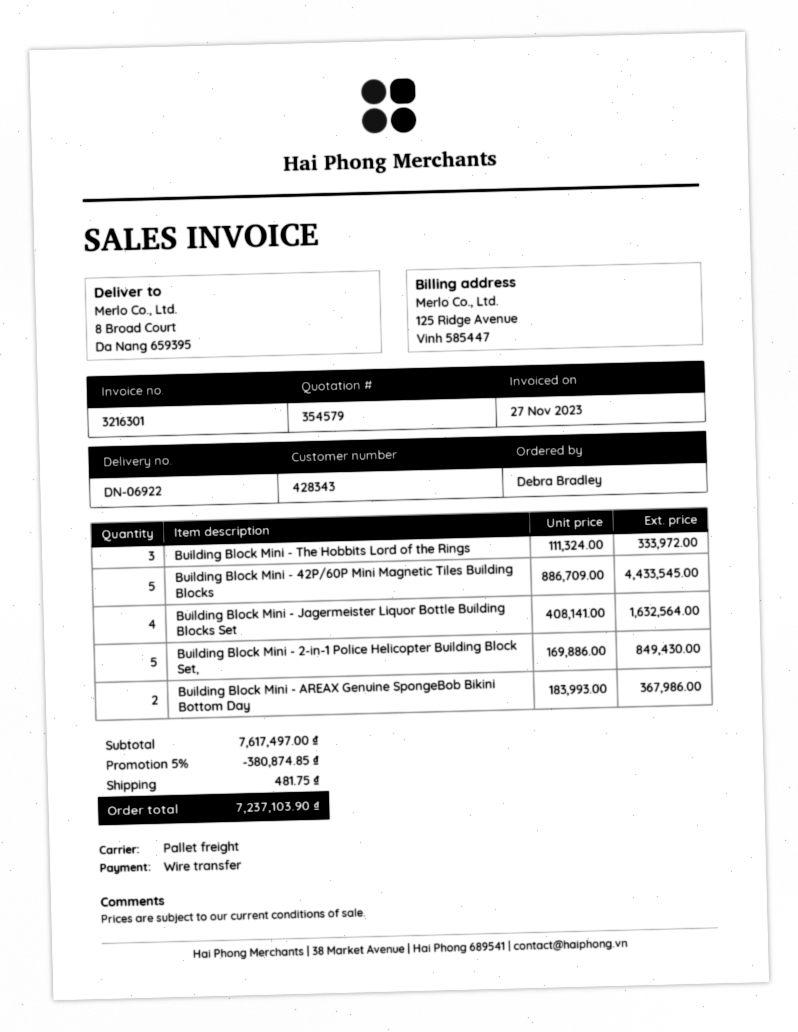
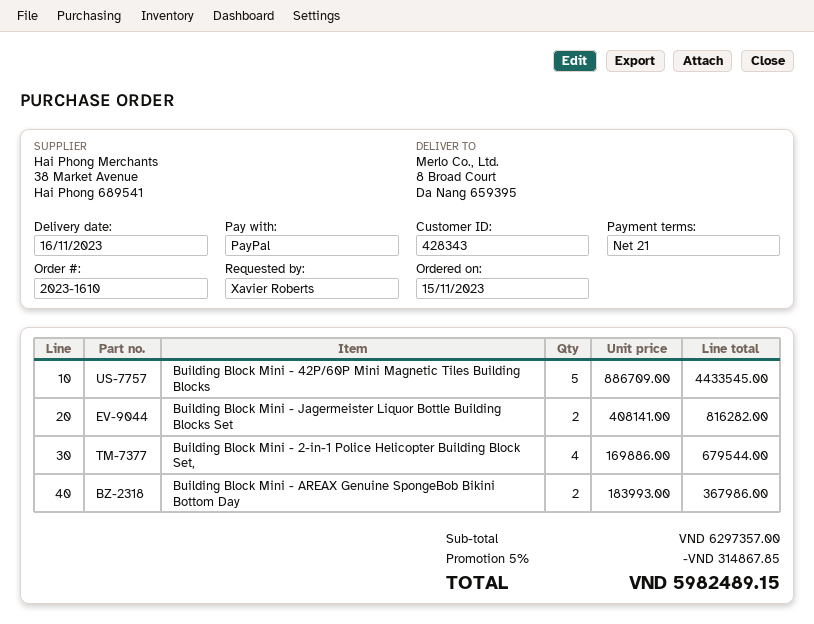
ordered by: Debra Bradley -> Xavier Roberts
payment method: bank transfer -> PayPal
Building Block Mini - The Hobbits Lord of the Rings: 3 x 111324.00 = 333972.00 -> none
Building Block Mini - Jagermeister Liquor Bottle Building Blocks Set: 4 x 408141.00 = 1632564.00 -> 2 x 408141.00 = 816282.00
Building Block Mini - 2-in-1 Police Helicopter Building Block Set,: 5 x 169886.00 = 849430.00 -> 4 x 169886.00 = 679544.00
subtotal: 7617497.00 -> 6297357.00
discount: 5% = 380874.85 -> 5% = 314867.85
shipping: 481.75 -> none
total: 7237103.90 -> 5982489.15

